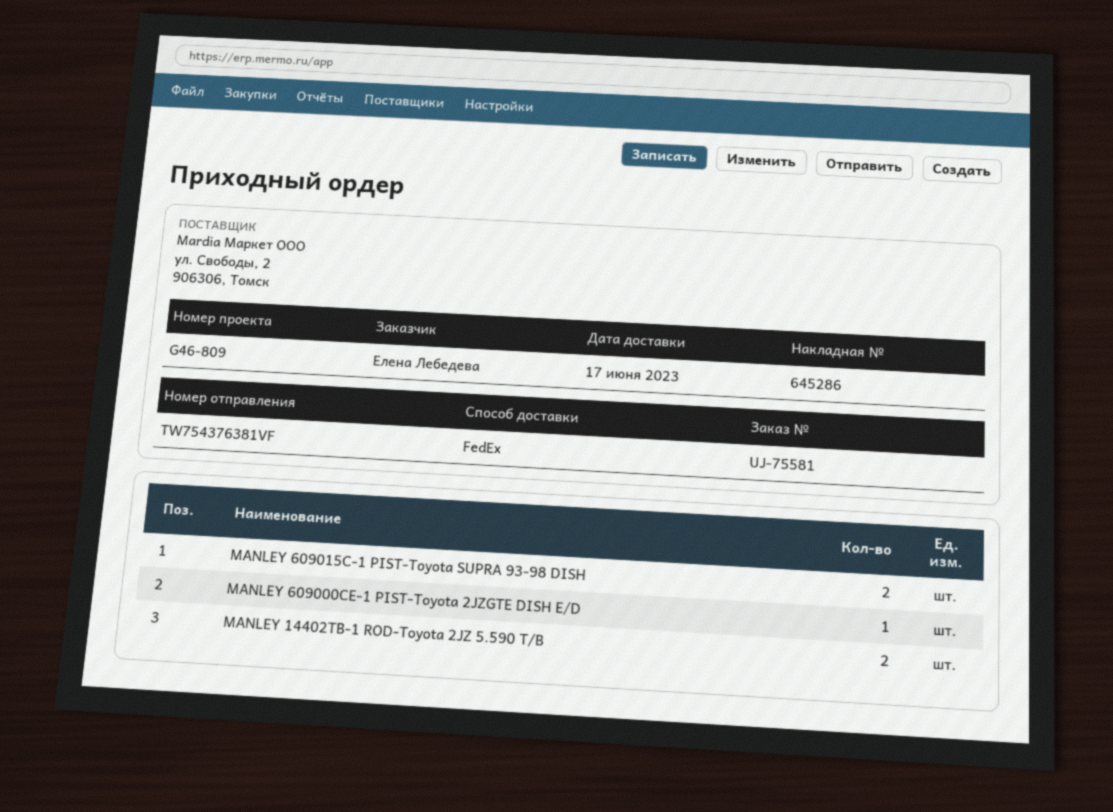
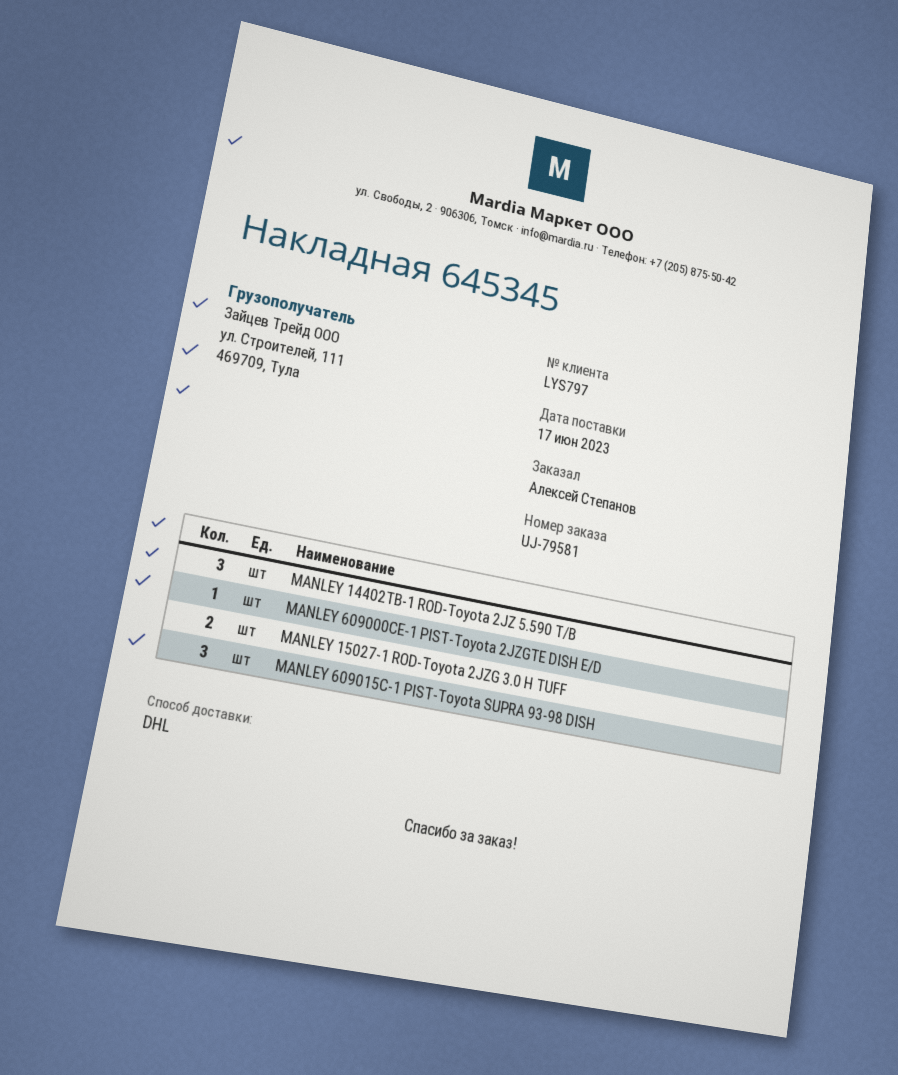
order number: UJ-75581 -> UJ-79581
delivery note number: 645286 -> 645345
ordered by: Елена Лебедева -> Алексей Степанов
shipping method: FedEx -> DHL
MANLEY 609015C-1 PIST-Toyota SUPRA 93-98 DISH: 2 -> 3
MANLEY 14402TB-1 ROD-Toyota 2JZ 5.590 T/B: 2 -> 3
MANLEY 15027-1 ROD-Toyota 2JZG 3.0 H TUFF: none -> 2

